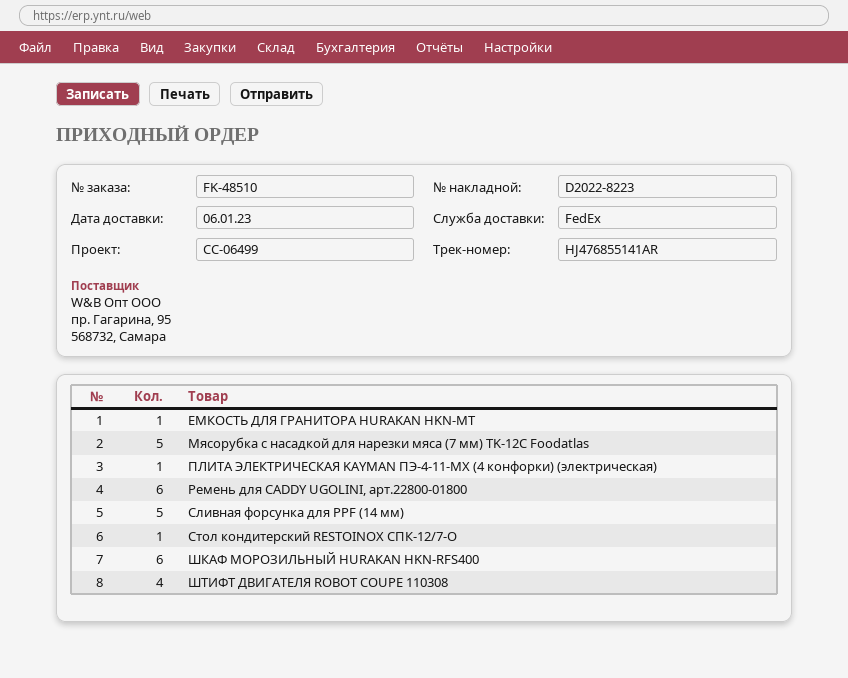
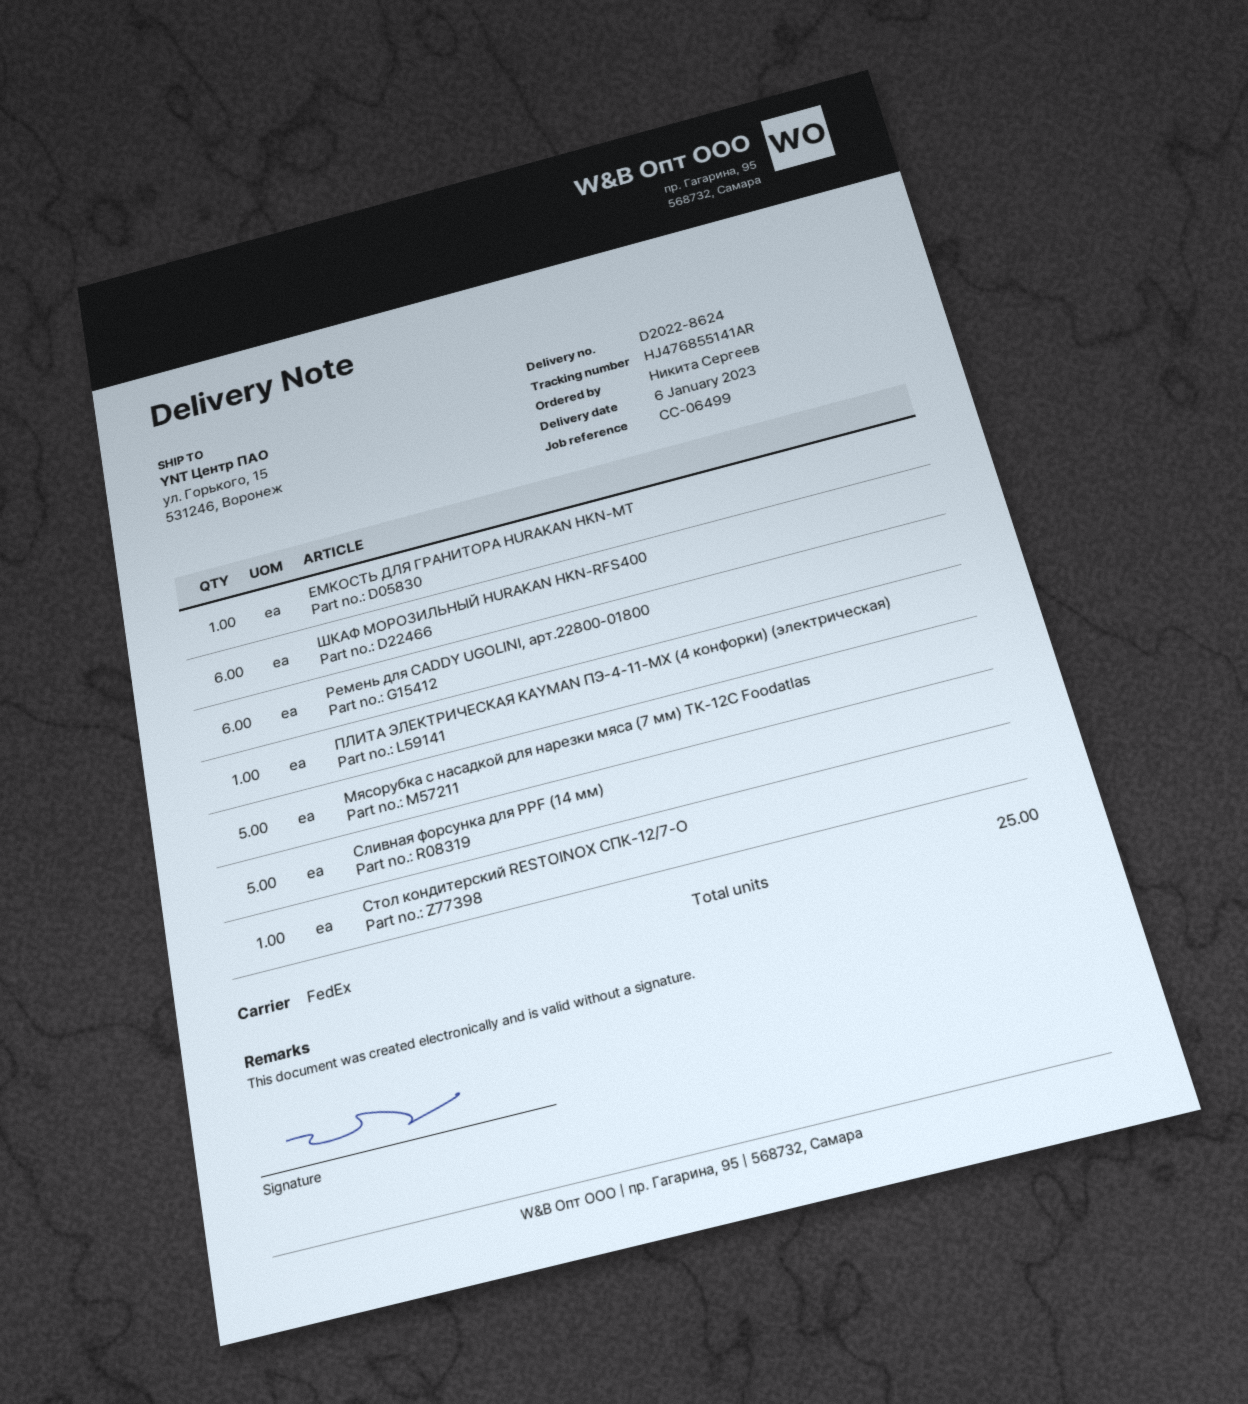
delivery note number: D2022-8223 -> D2022-8624
ШТИФТ ДВИГАТЕЛЯ ROBOT COUPE 110308: 4 -> none

